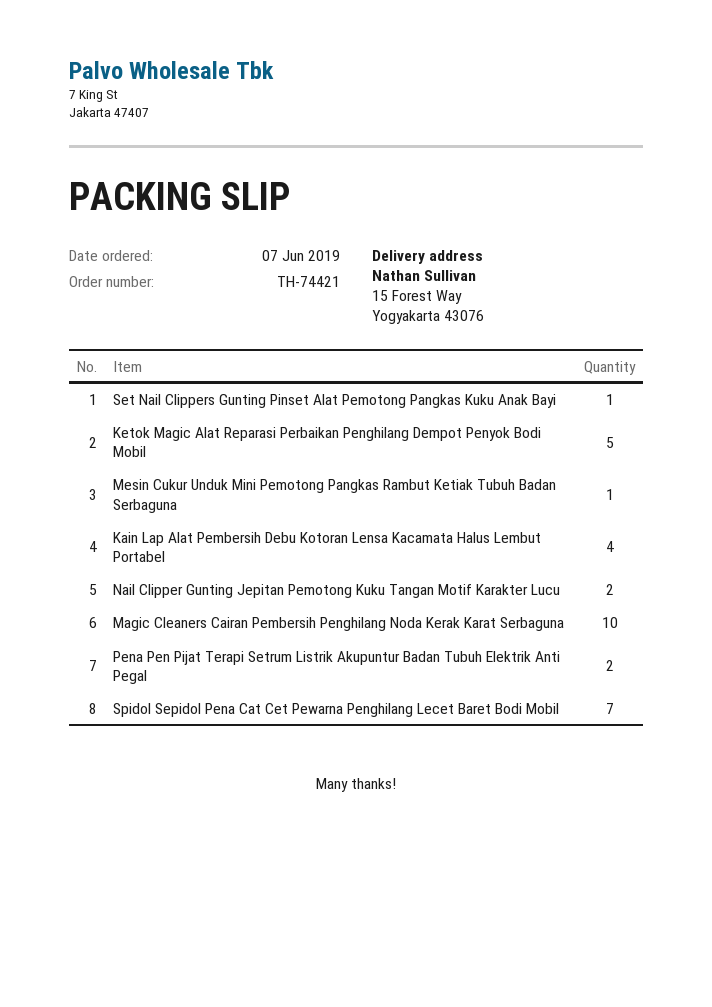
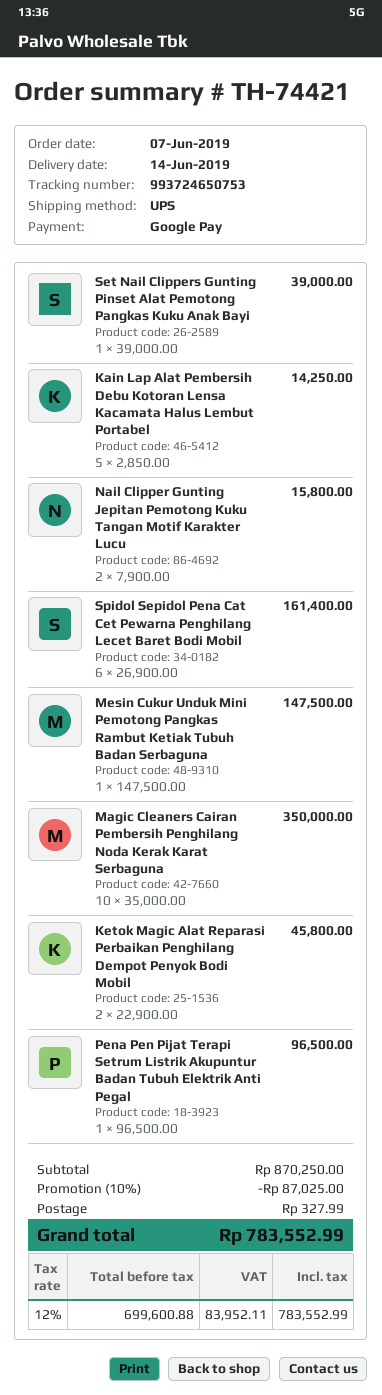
Ketok Magic Alat Reparasi Perbaikan Penghilang Dempot Penyok Bodi Mobil: 5 -> 2
Kain Lap Alat Pembersih Debu Kotoran Lensa Kacamata Halus Lembut Portabel: 4 -> 5
Pena Pen Pijat Terapi Setrum Listrik Akupuntur Badan Tubuh Elektrik Anti Pegal: 2 -> 1
Spidol Sepidol Pena Cat Cet Pewarna Penghilang Lecet Baret Bodi Mobil: 7 -> 6

